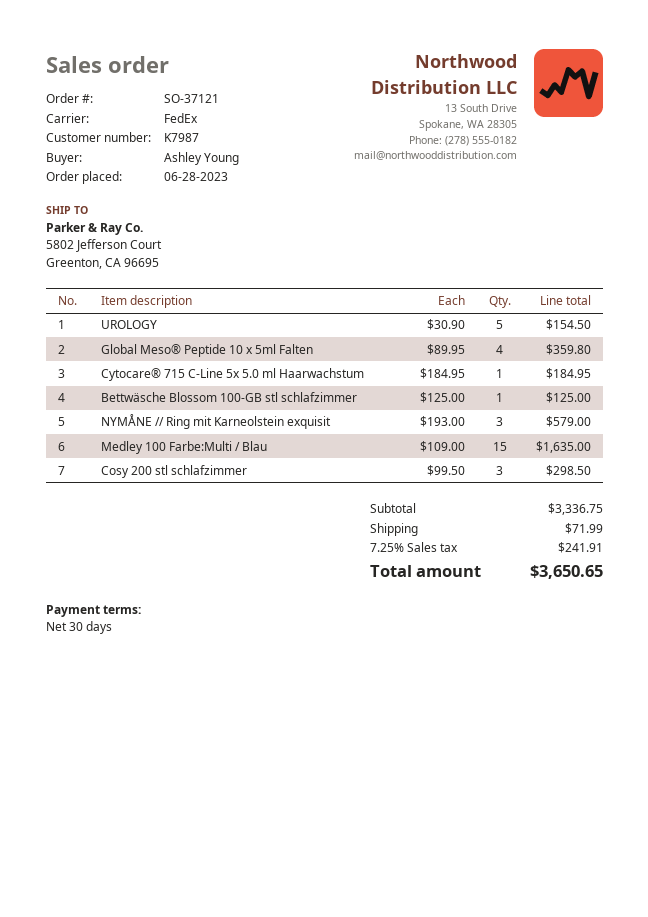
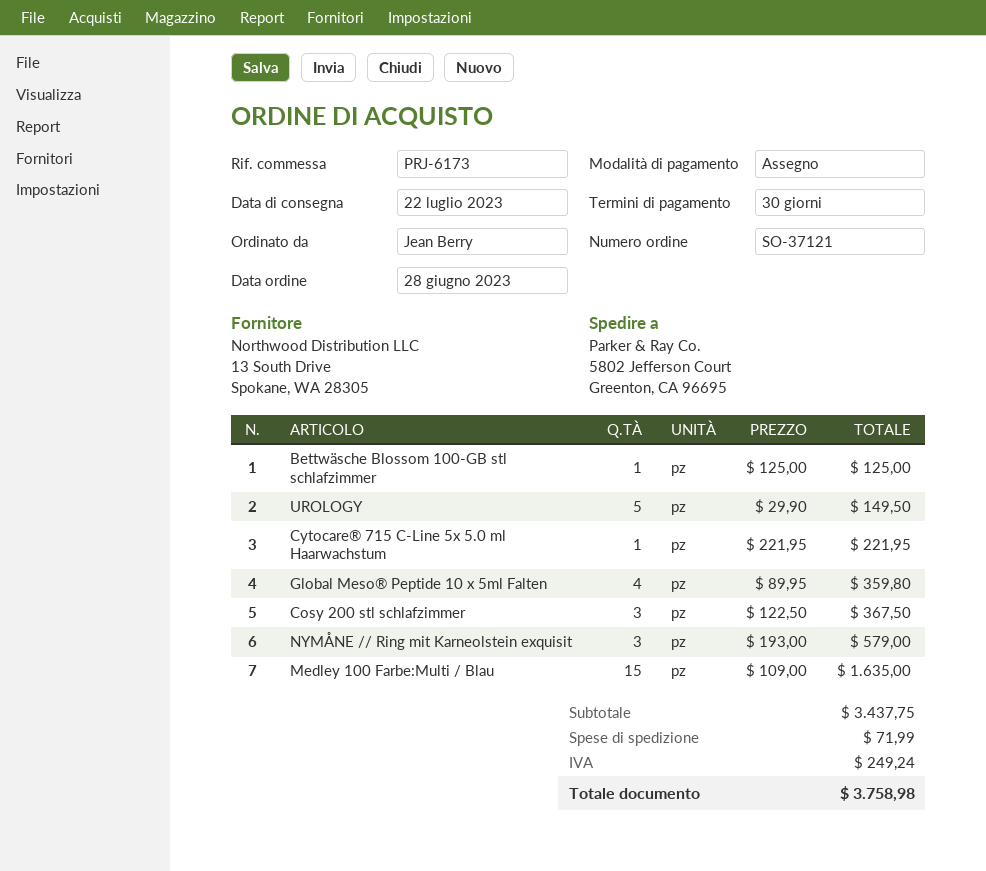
ordered by: Ashley Young -> Jean Berry
UROLOGY: 5 x 30.90 = 154.50 -> 5 x 29.90 = 149.50
Cytocare® 715 C-Line 5x 5.0 ml Haarwachstum: 1 x 184.95 = 184.95 -> 1 x 221.95 = 221.95
Cosy 200 stl schlafzimmer: 3 x 99.50 = 298.50 -> 3 x 122.50 = 367.50
subtotal: 3336.75 -> 3437.75
tax: 241.91 -> 249.24
total: 3650.65 -> 3758.98

